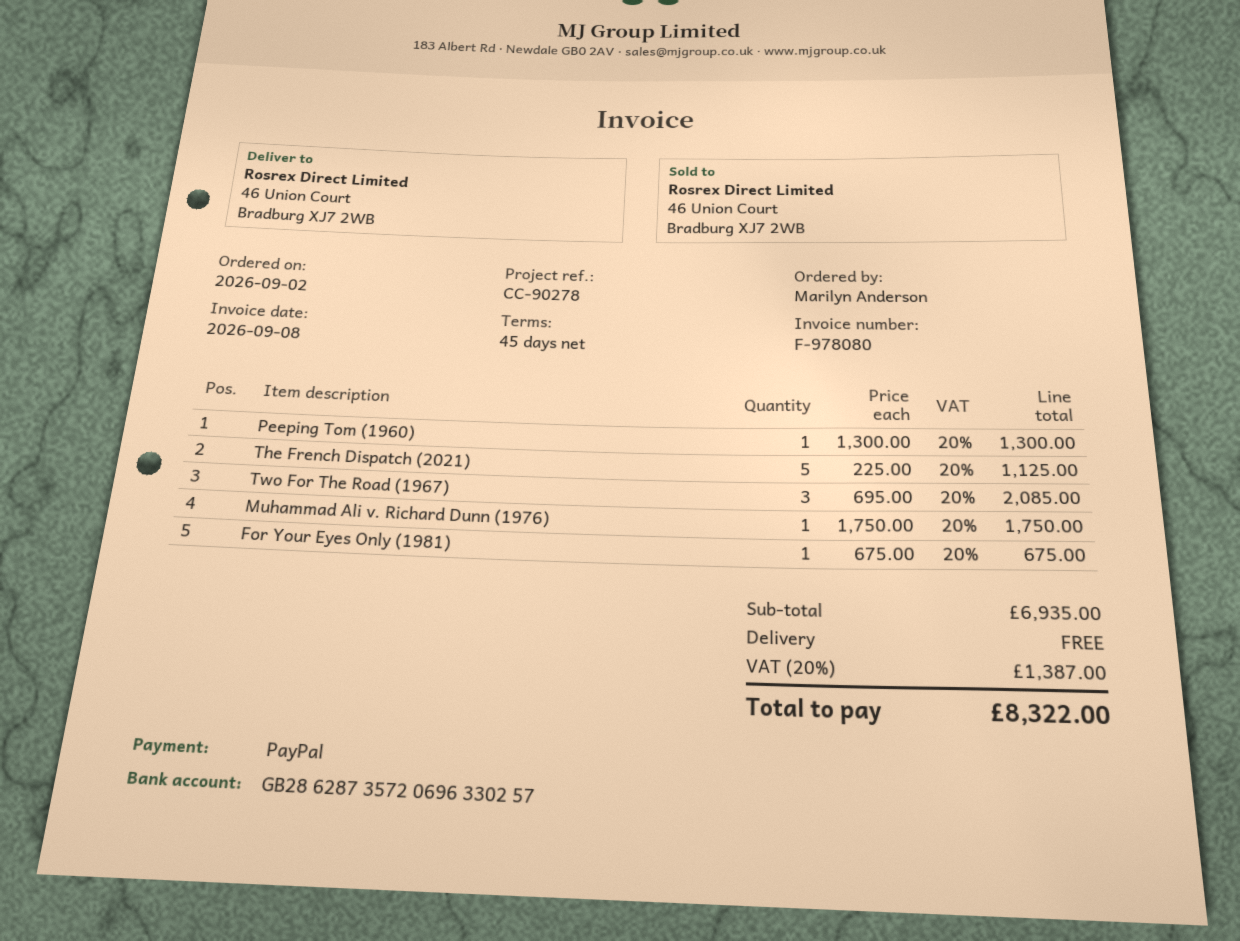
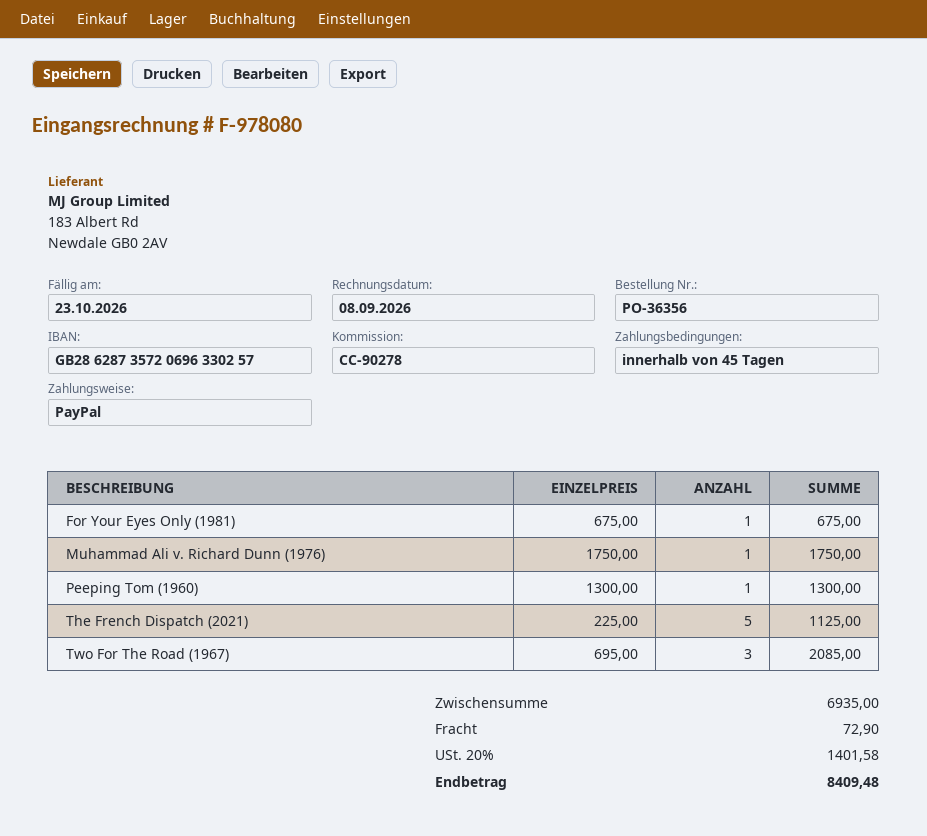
shipping: 0.00 -> 72.90
tax: 20% = 1387.00 -> 20% = 1401.58
total: 8322.00 -> 8409.48

